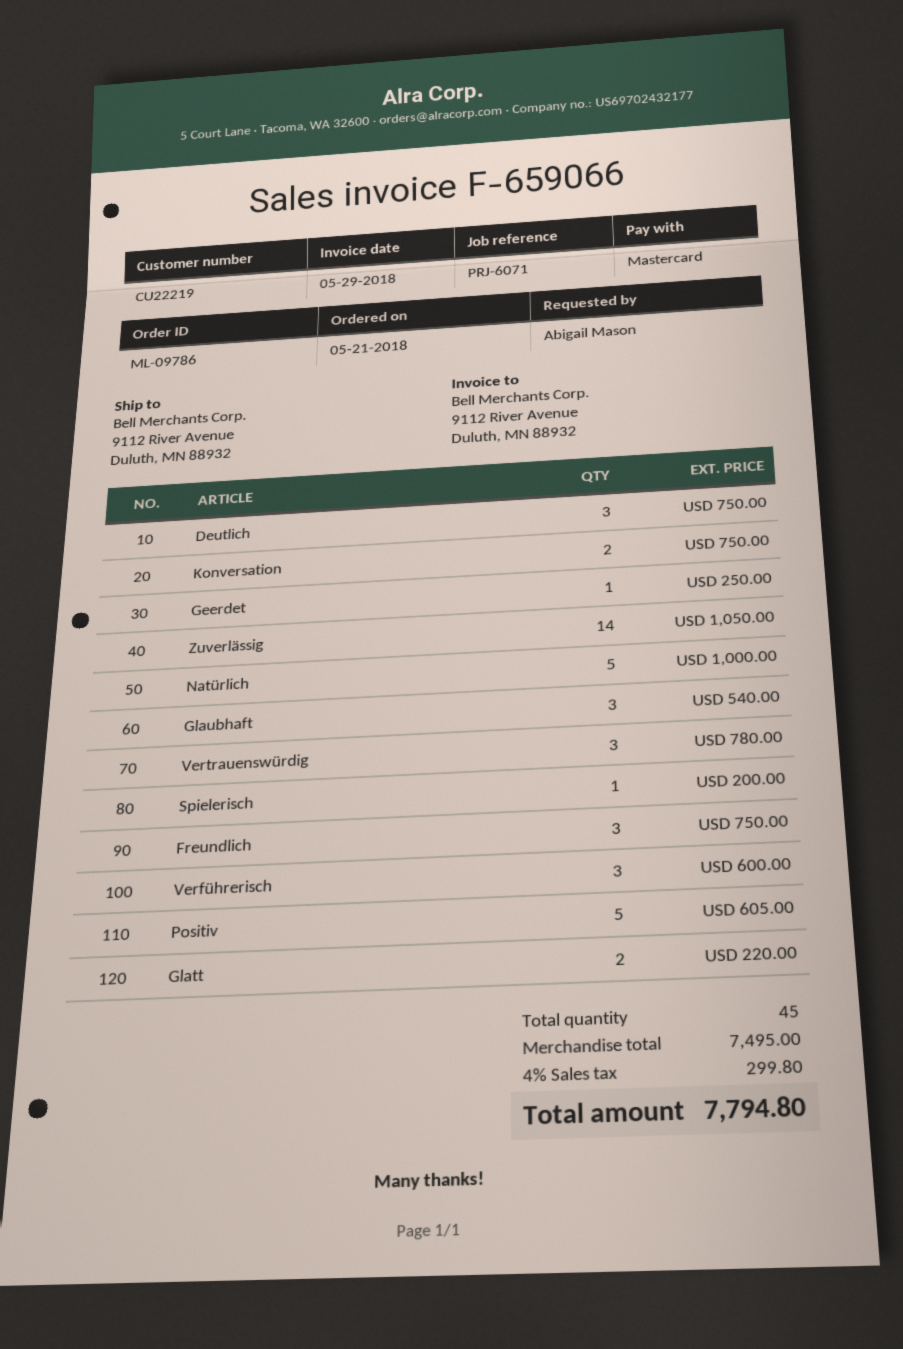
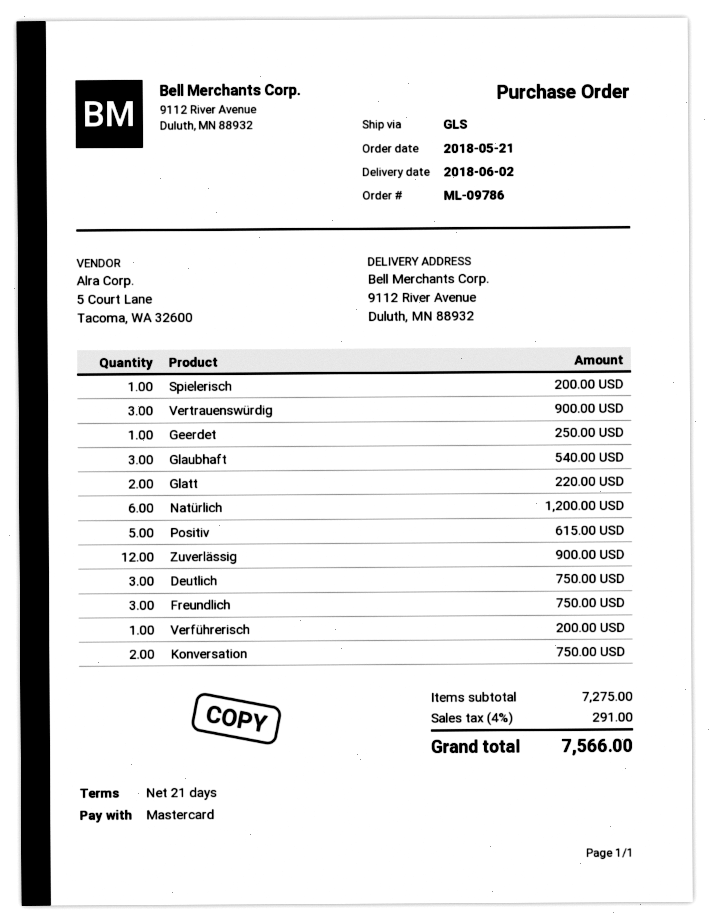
Zuverlässig: 14 for 1050.00 -> 12 for 900.00
Natürlich: 5 for 1000.00 -> 6 for 1200.00
Vertrauenswürdig: 3 for 780.00 -> 3 for 900.00
Verführerisch: 3 for 600.00 -> 1 for 200.00
Positiv: 5 for 605.00 -> 5 for 615.00
subtotal: 7495.00 -> 7275.00
tax: 4% = 299.80 -> 4% = 291.00
total: 7794.80 -> 7566.00

